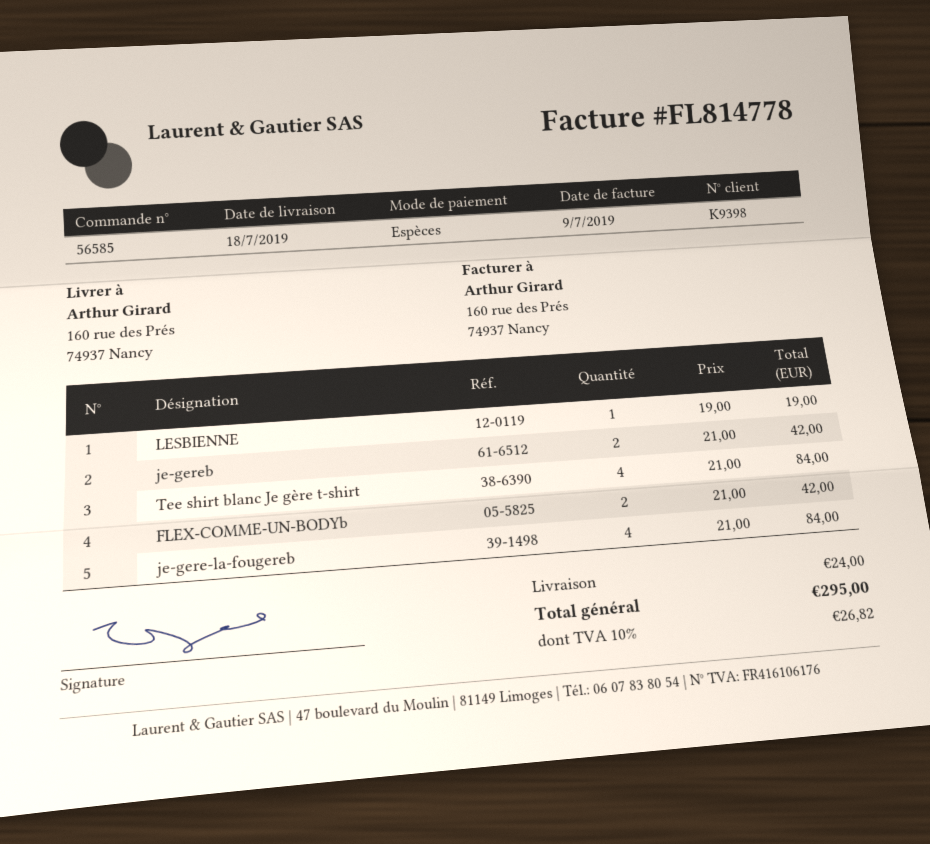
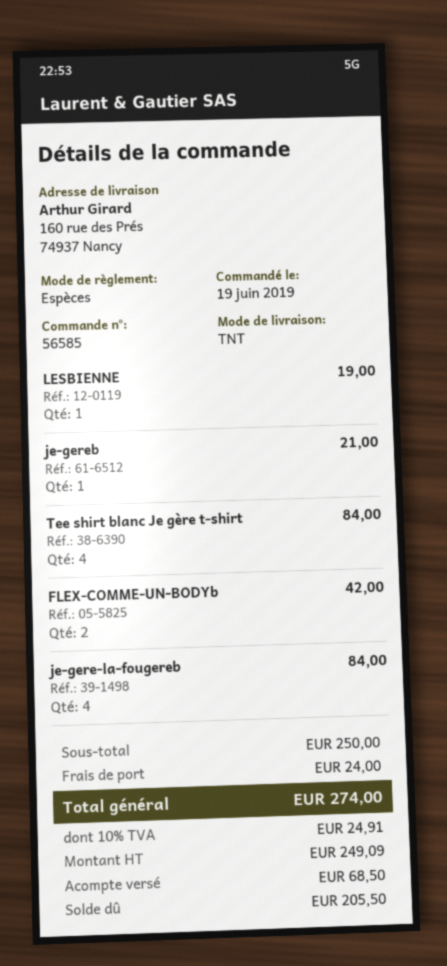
je-gereb: 2 for 42.00 -> 1 for 21.00
tax: 10% = 26.82 -> 10% = 24.91
total: 295.00 -> 274.00

